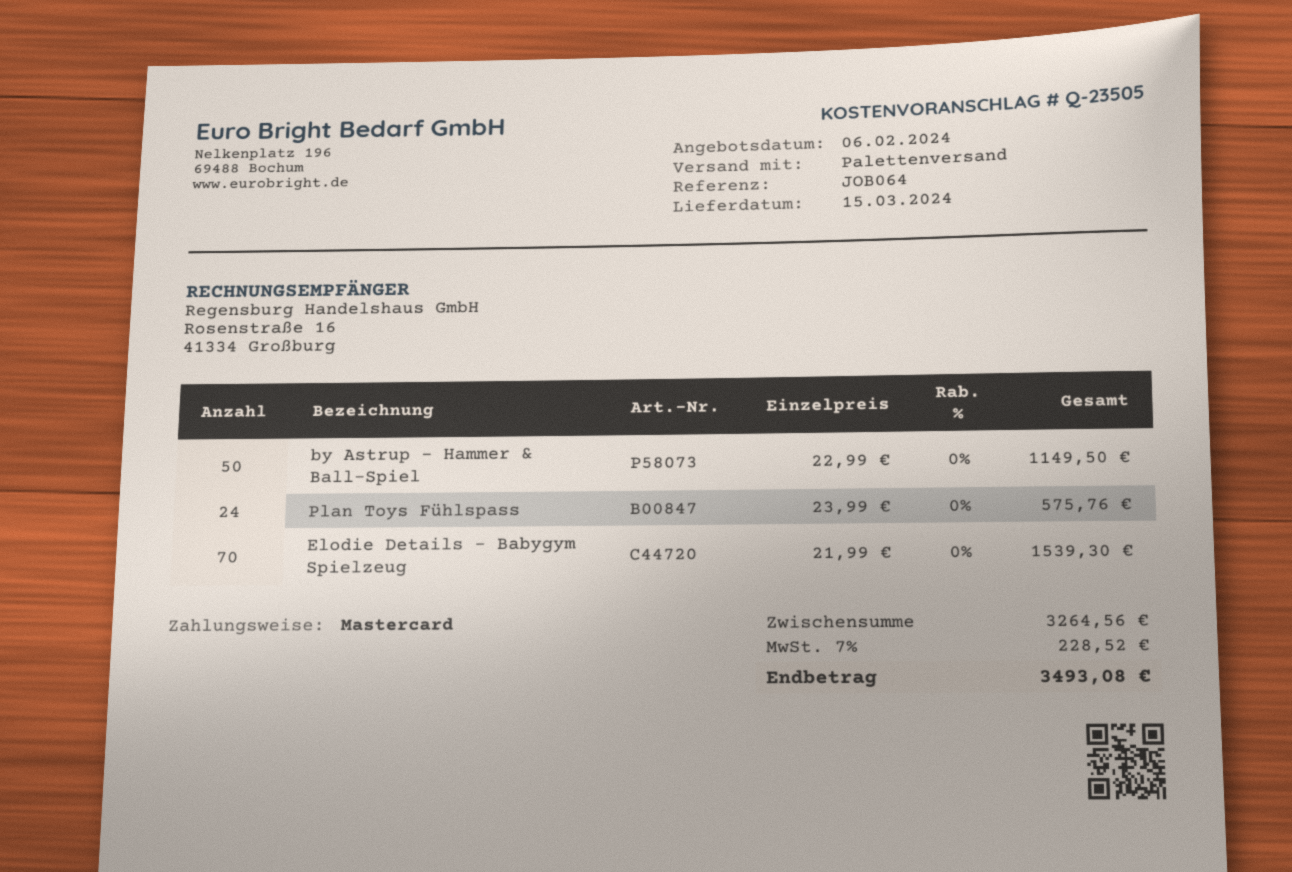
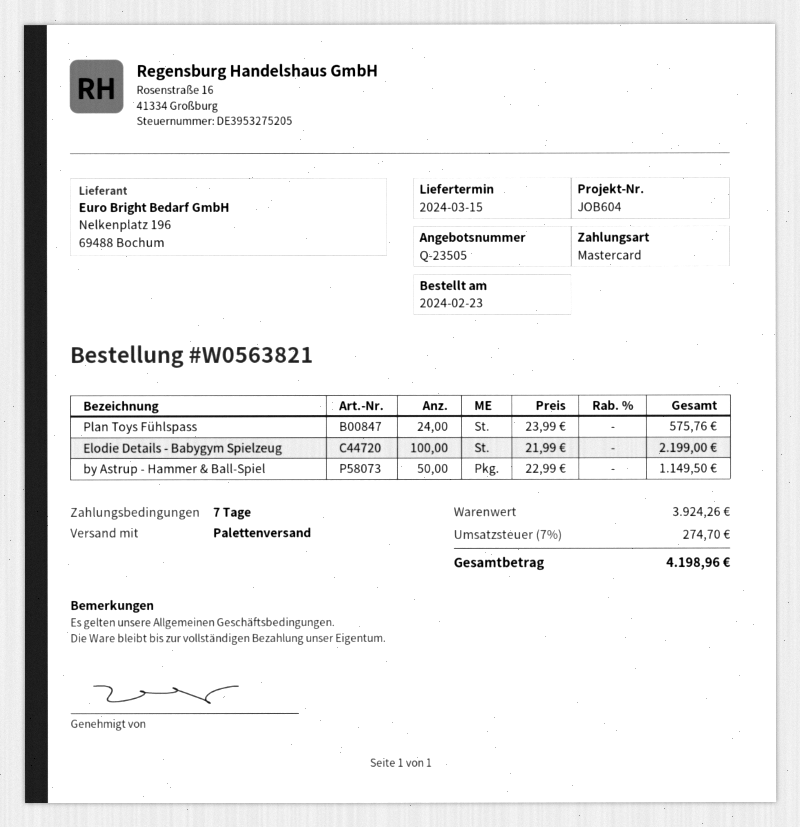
reference: JOB064 -> JOB604
Elodie Details - Babygym Spielzeug: 70 x 21.99 = 1539.30 -> 100 x 21.99 = 2199.00
subtotal: 3264.56 -> 3924.26
tax: 7% = 228.52 -> 7% = 274.70
total: 3493.08 -> 4198.96

